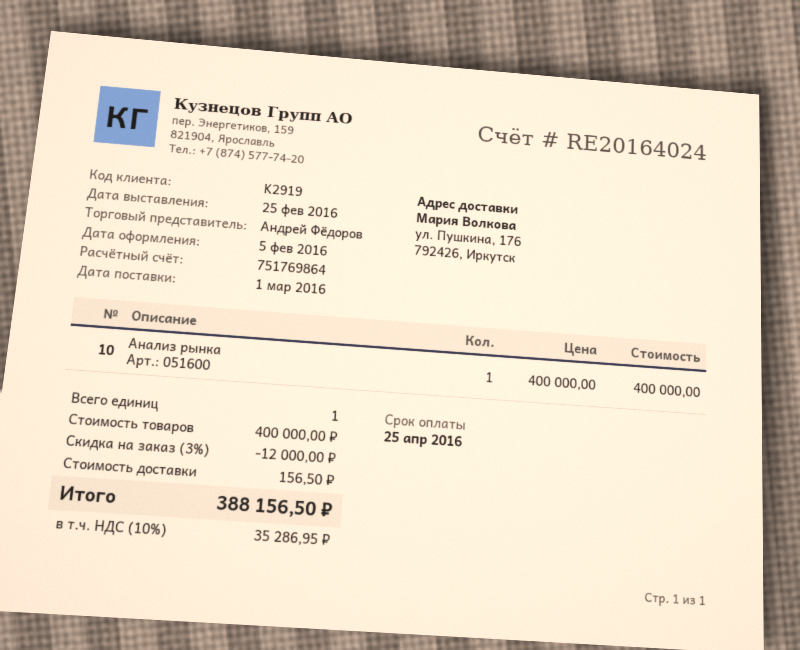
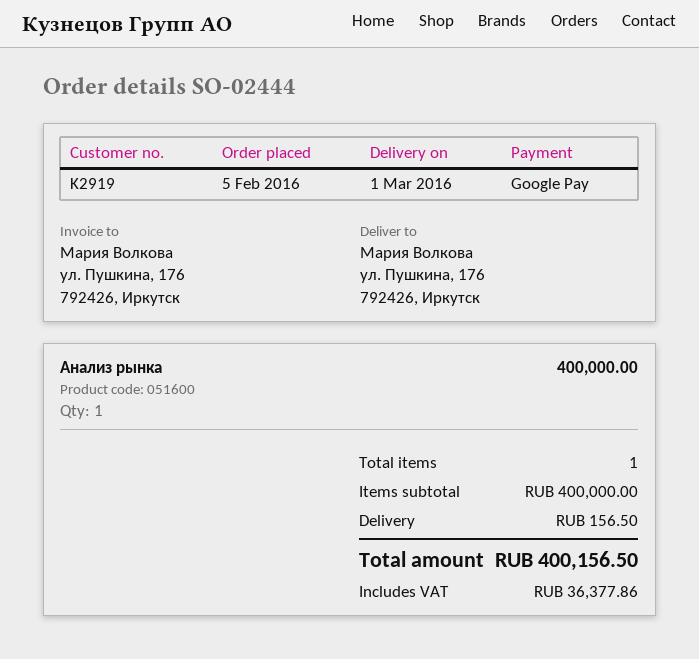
discount: 3% = 12000.00 -> none
tax: 35286.95 -> 36377.86
total: 388156.50 -> 400156.50

